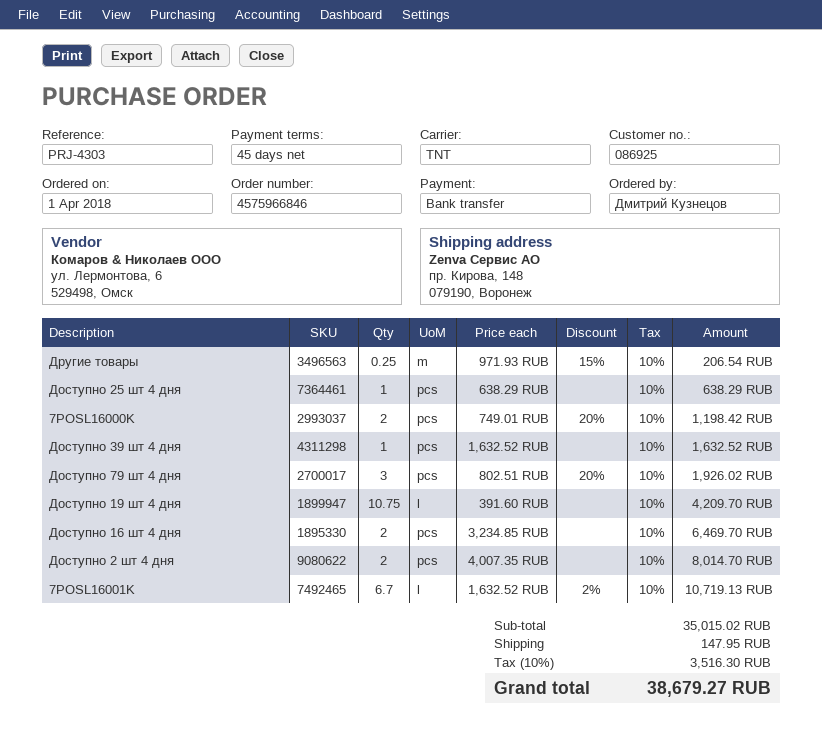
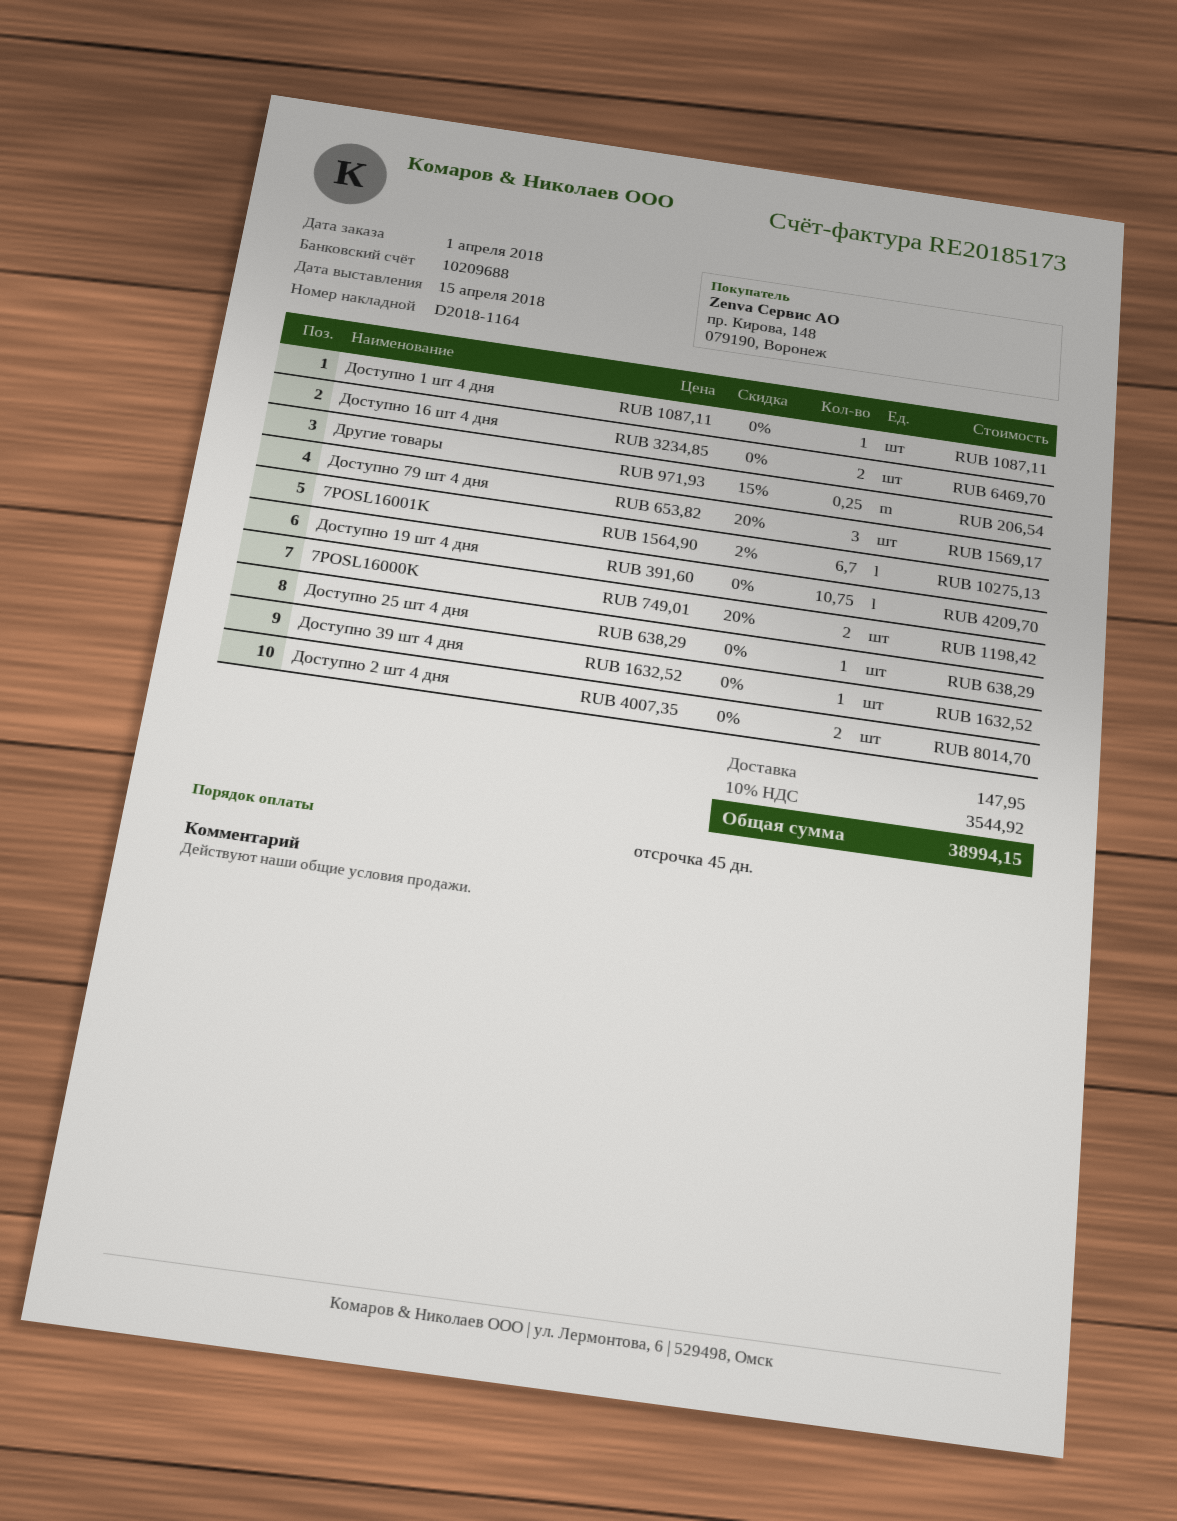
Доступно 79 шт 4 дня: 3 x 802.51 - 20% = 1926.02 -> 3 x 653.82 - 20% = 1569.17
7POSL16001K: 6.7 x 1632.52 - 2% = 10719.13 -> 6.7 x 1564.90 - 2% = 10275.13
Доступно 1 шт 4 дня: none -> 1 x 1087.11 = 1087.11
tax: 10% = 3516.30 -> 10% = 3544.92
total: 38679.27 -> 38994.15

